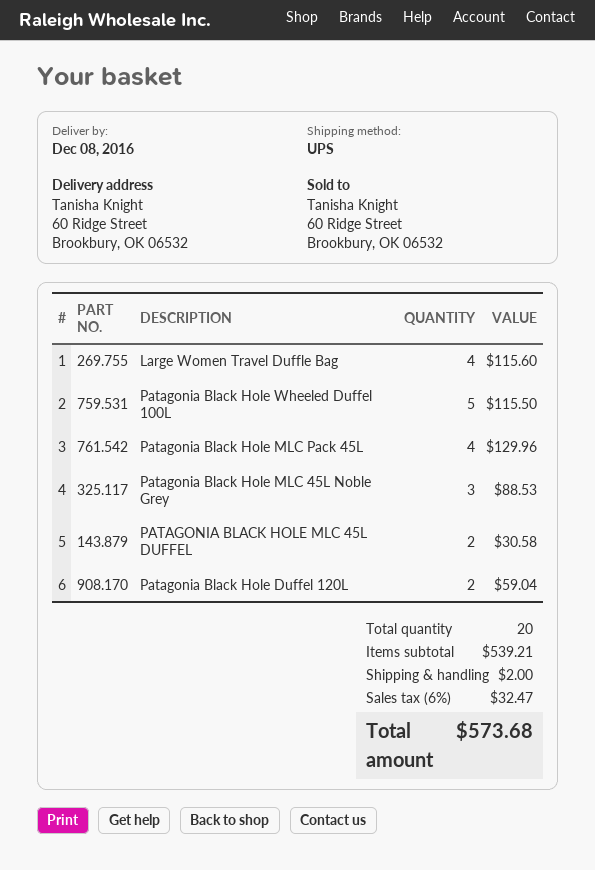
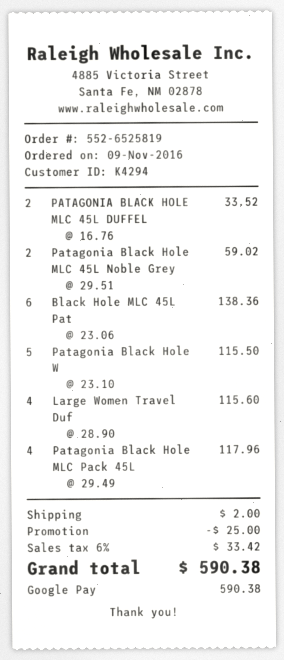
Patagonia Black Hole MLC Pack 45L: 4 for 129.96 -> 4 for 117.96
Patagonia Black Hole MLC 45L Noble Grey: 3 for 88.53 -> 2 for 59.02
PATAGONIA BLACK HOLE MLC 45L DUFFEL: 2 for 30.58 -> 2 for 33.52
Patagonia Black Hole Duffel 120L: 2 for 59.04 -> none
Black Hole MLC 45L Pat: none -> 6 for 138.36
discount: none -> 25.00
tax: 6% = 32.47 -> 6% = 33.42
total: 573.68 -> 590.38

